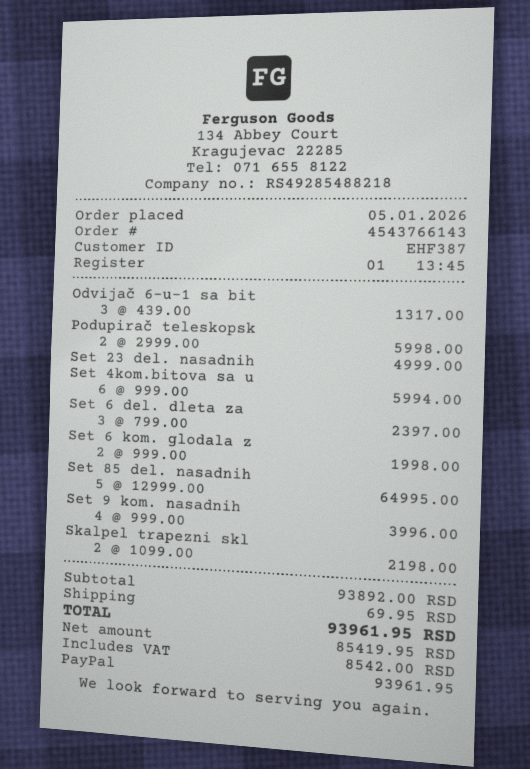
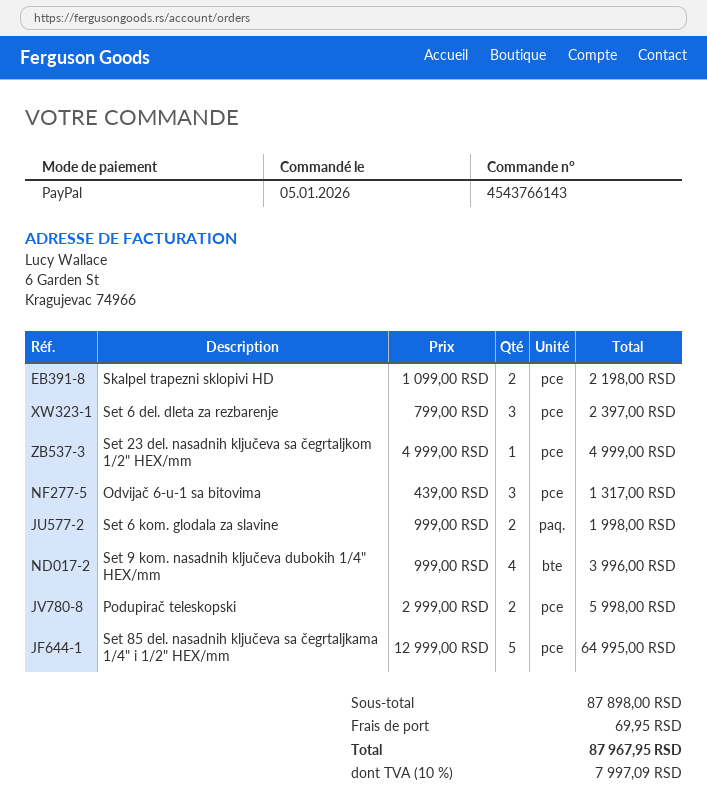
Set 4kom.bitova sa u: 6 x 999.00 = 5994.00 -> none
subtotal: 93892.00 -> 87898.00
tax: 8542.00 -> 7997.09
total: 93961.95 -> 87967.95

